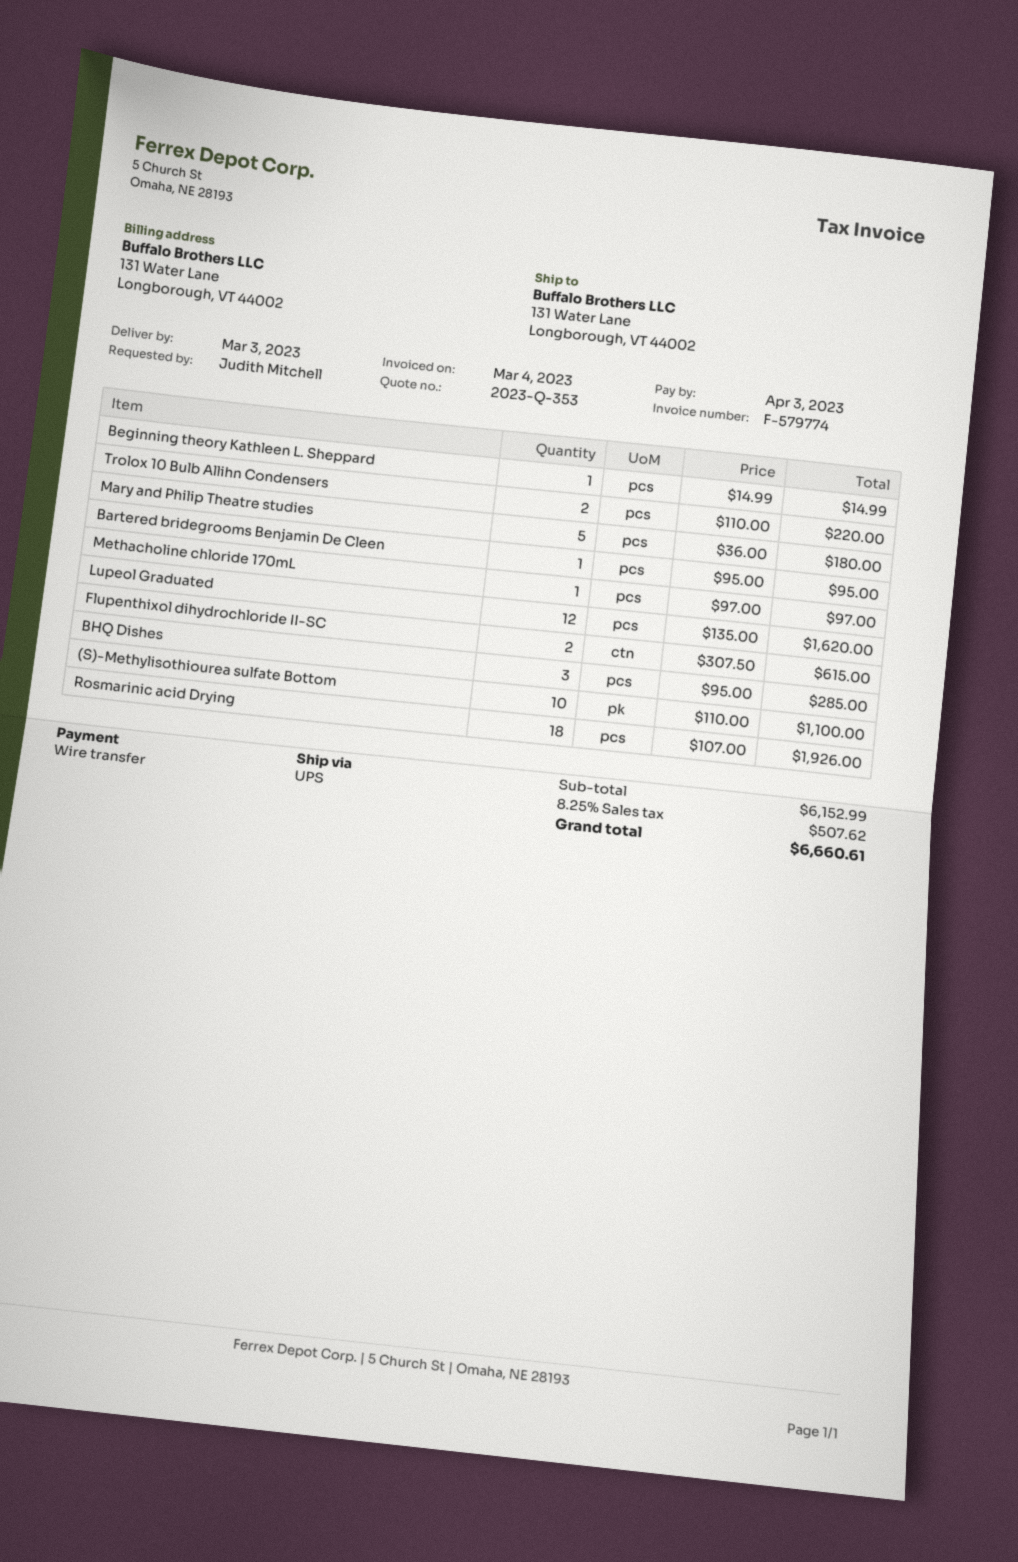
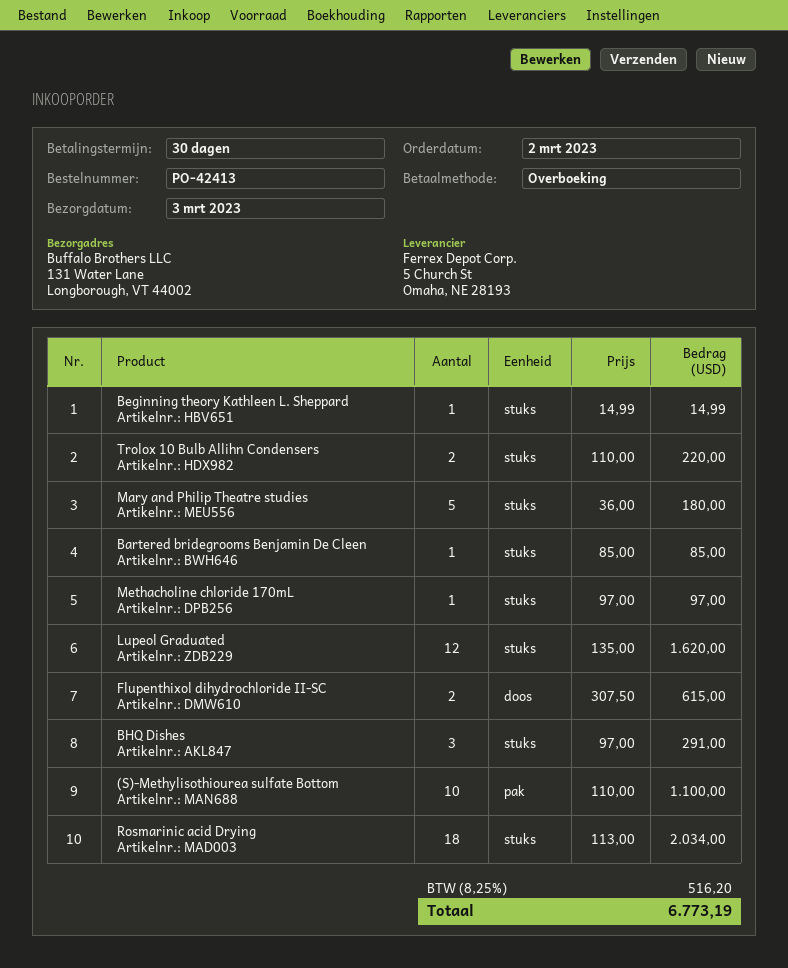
Bartered bridegrooms Benjamin De Cleen: 1 x 95.00 = 95.00 -> 1 x 85.00 = 85.00
BHQ Dishes: 3 x 95.00 = 285.00 -> 3 x 97.00 = 291.00
Rosmarinic acid Drying: 18 x 107.00 = 1926.00 -> 18 x 113.00 = 2034.00
tax: 8.25% = 507.62 -> 8.25% = 516.20
total: 6660.61 -> 6773.19

